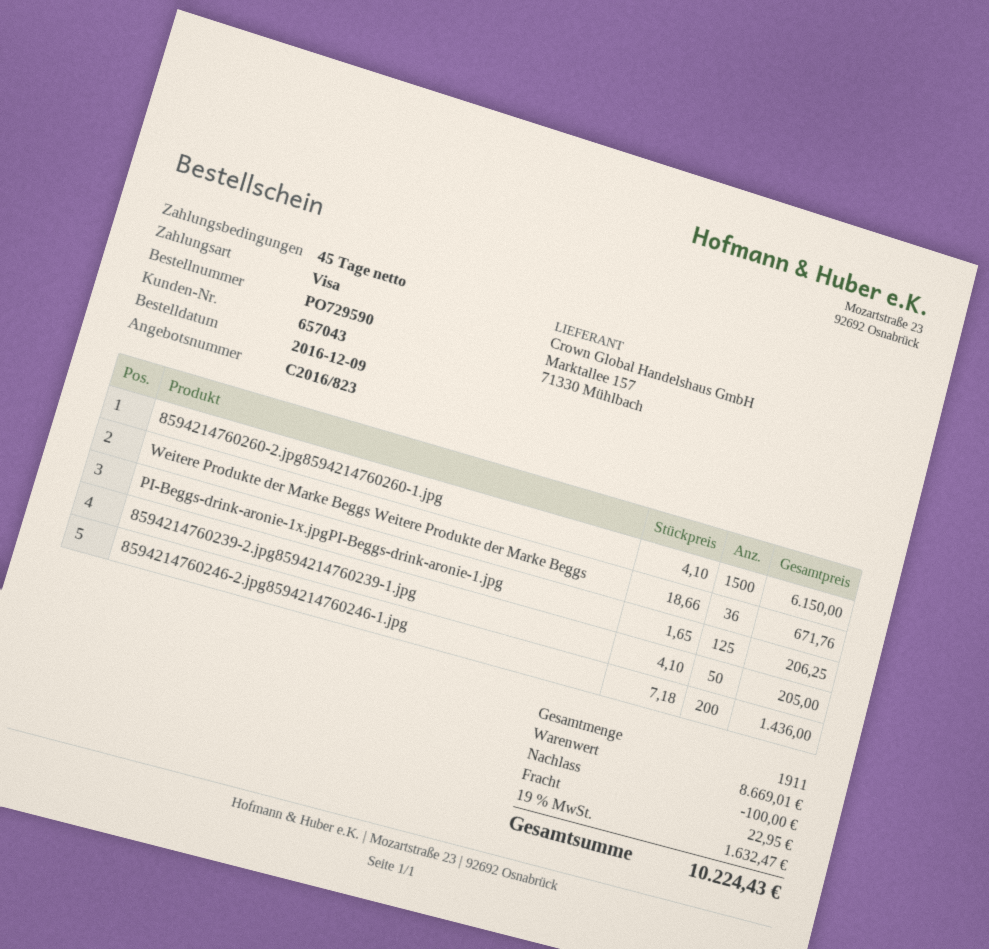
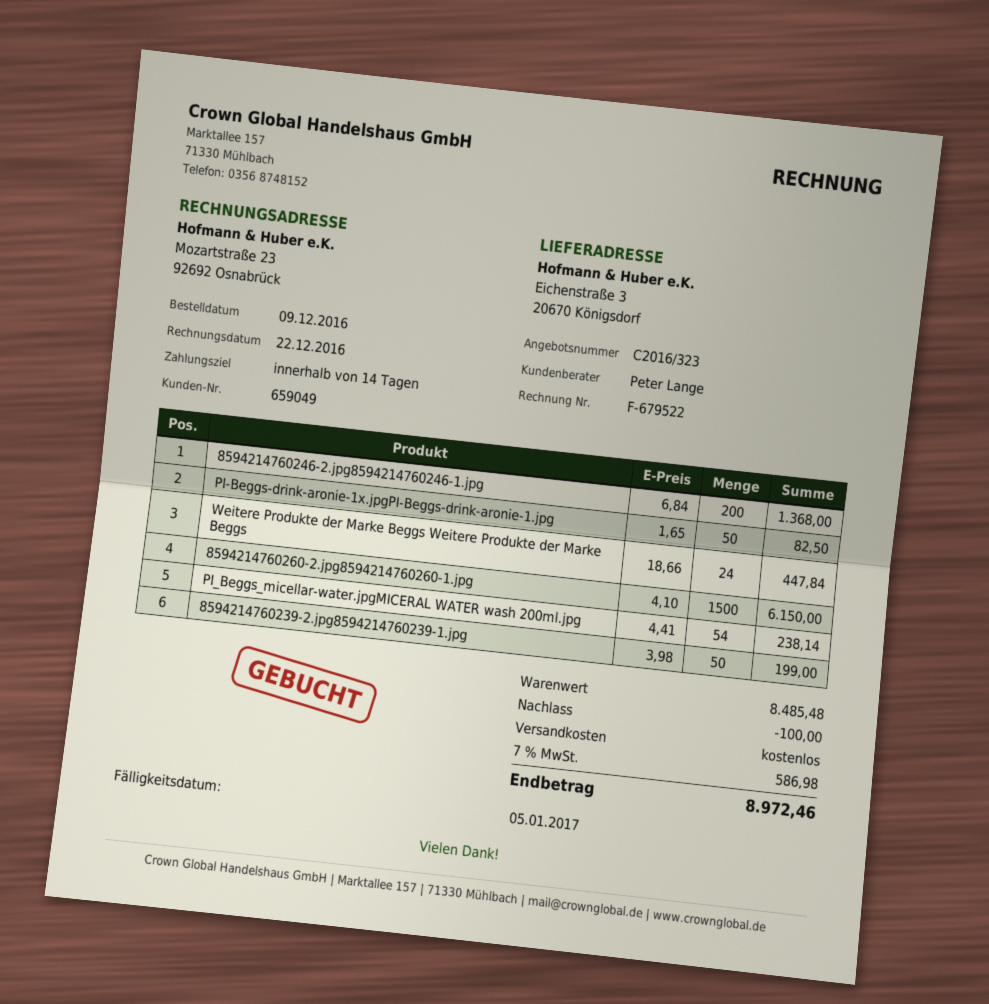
quote number: C2016/823 -> C2016/323
payment terms: 45 days -> 14 days
customer number: 657043 -> 659049
Weitere Produkte der Marke Beggs Weitere Produkte der Marke Beggs: 36 x 18.66 = 671.76 -> 24 x 18.66 = 447.84
PI-Beggs-drink-aronie-1x.jpgPI-Beggs-drink-aronie-1.jpg: 125 x 1.65 = 206.25 -> 50 x 1.65 = 82.50
8594214760239-2.jpg8594214760239-1.jpg: 50 x 4.10 = 205.00 -> 50 x 3.98 = 199.00
8594214760246-2.jpg8594214760246-1.jpg: 200 x 7.18 = 1436.00 -> 200 x 6.84 = 1368.00
PI_Beggs_micellar-water.jpgMICERAL WATER wash 200ml.jpg: none -> 54 x 4.41 = 238.14
subtotal: 8669.01 -> 8485.48
shipping: 22.95 -> 0.00
tax: 19% = 1632.47 -> 7% = 586.98
total: 10224.43 -> 8972.46

